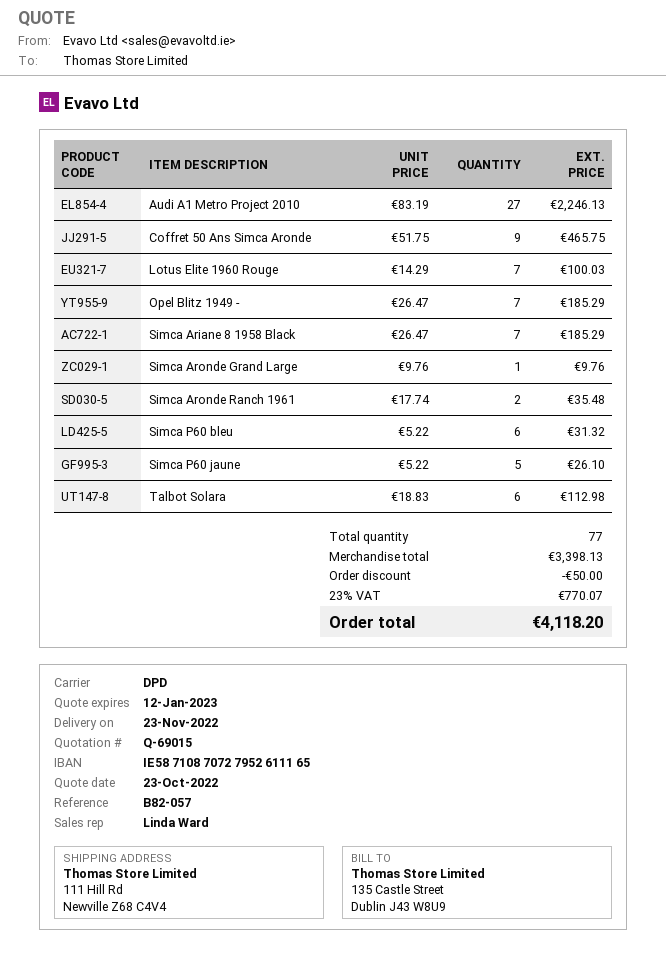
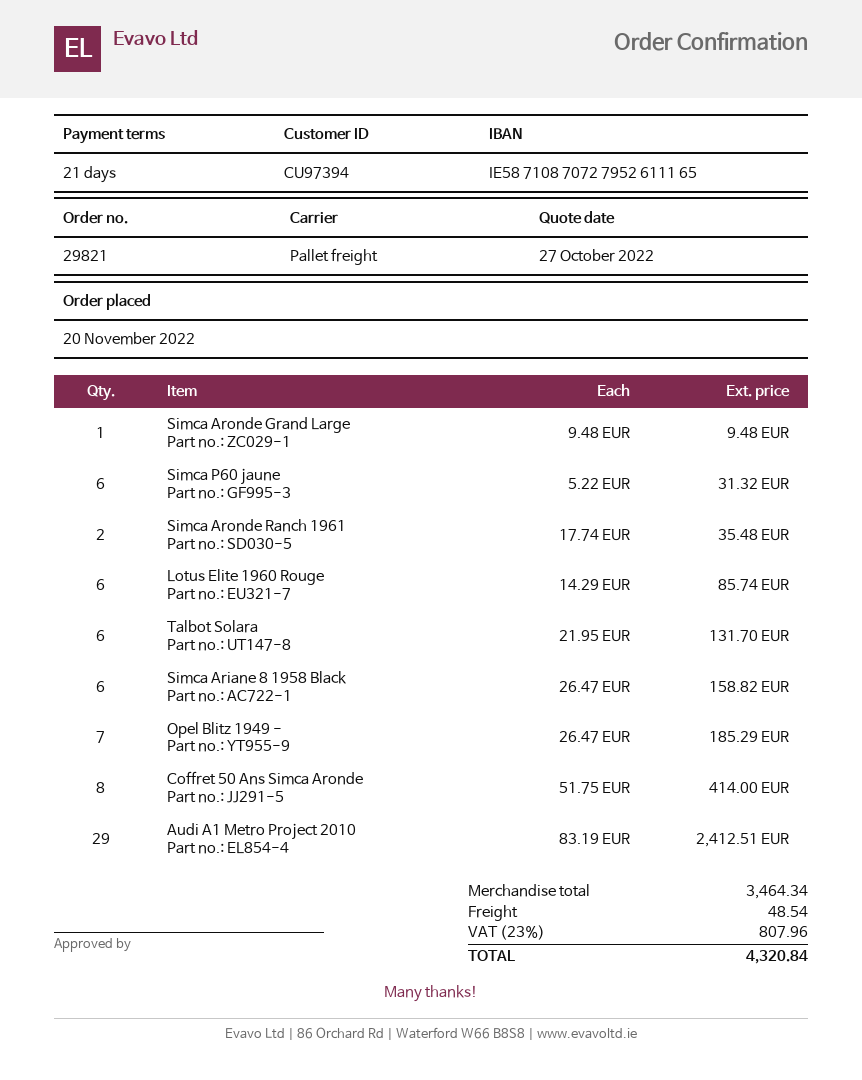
quote date: 2022-10-23 -> 2022-10-27
shipping method: DPD -> pallet freight
Audi A1 Metro Project 2010: 27 x 83.19 = 2246.13 -> 29 x 83.19 = 2412.51
Coffret 50 Ans Simca Aronde: 9 x 51.75 = 465.75 -> 8 x 51.75 = 414.00
Lotus Elite 1960 Rouge: 7 x 14.29 = 100.03 -> 6 x 14.29 = 85.74
Simca Ariane 8 1958 Black: 7 x 26.47 = 185.29 -> 6 x 26.47 = 158.82
Simca Aronde Grand Large: 1 x 9.76 = 9.76 -> 1 x 9.48 = 9.48
Simca P60 bleu: 6 x 5.22 = 31.32 -> none
Simca P60 jaune: 5 x 5.22 = 26.10 -> 6 x 5.22 = 31.32
Talbot Solara: 6 x 18.83 = 112.98 -> 6 x 21.95 = 131.70
subtotal: 3398.13 -> 3464.34
discount: 50.00 -> none
shipping: none -> 48.54
tax: 23% = 770.07 -> 23% = 807.96
total: 4118.20 -> 4320.84

